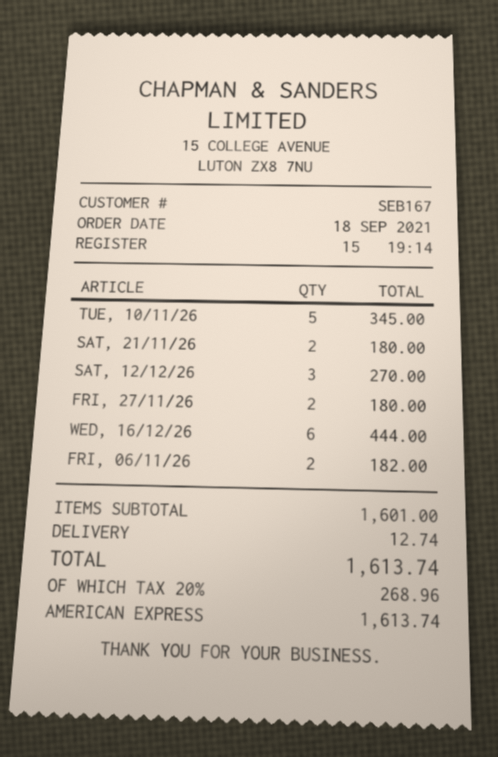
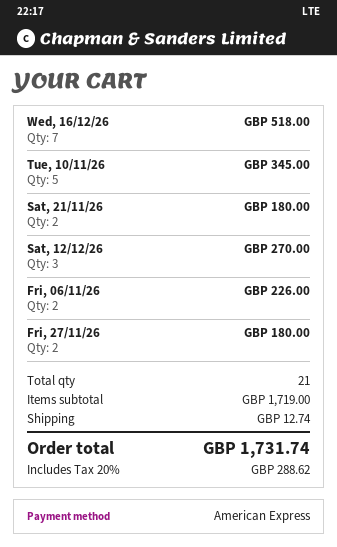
WED, 16/12/26: 6 for 444.00 -> 7 for 518.00
FRI, 06/11/26: 2 for 182.00 -> 2 for 226.00
subtotal: 1601.00 -> 1719.00
tax: 20% = 268.96 -> 20% = 288.62
total: 1613.74 -> 1731.74

